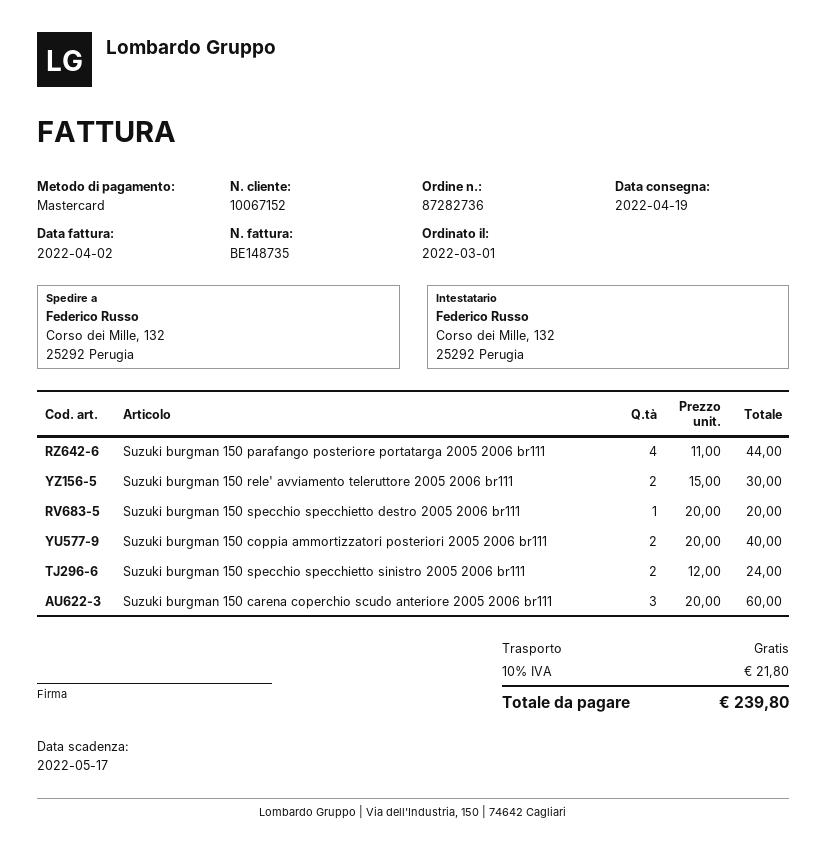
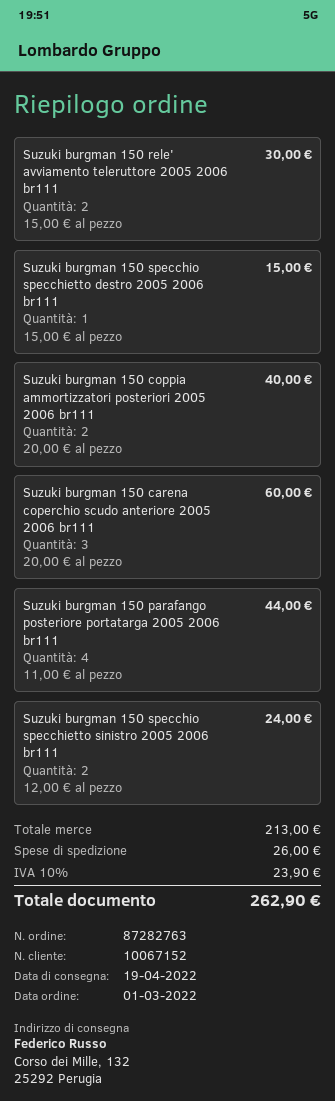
order number: 87282736 -> 87282763
Suzuki burgman 150 specchio specchietto destro 2005 2006 br111: 1 x 20.00 = 20.00 -> 1 x 15.00 = 15.00
shipping: 0.00 -> 26.00
tax: 10% = 21.80 -> 10% = 23.90
total: 239.80 -> 262.90

